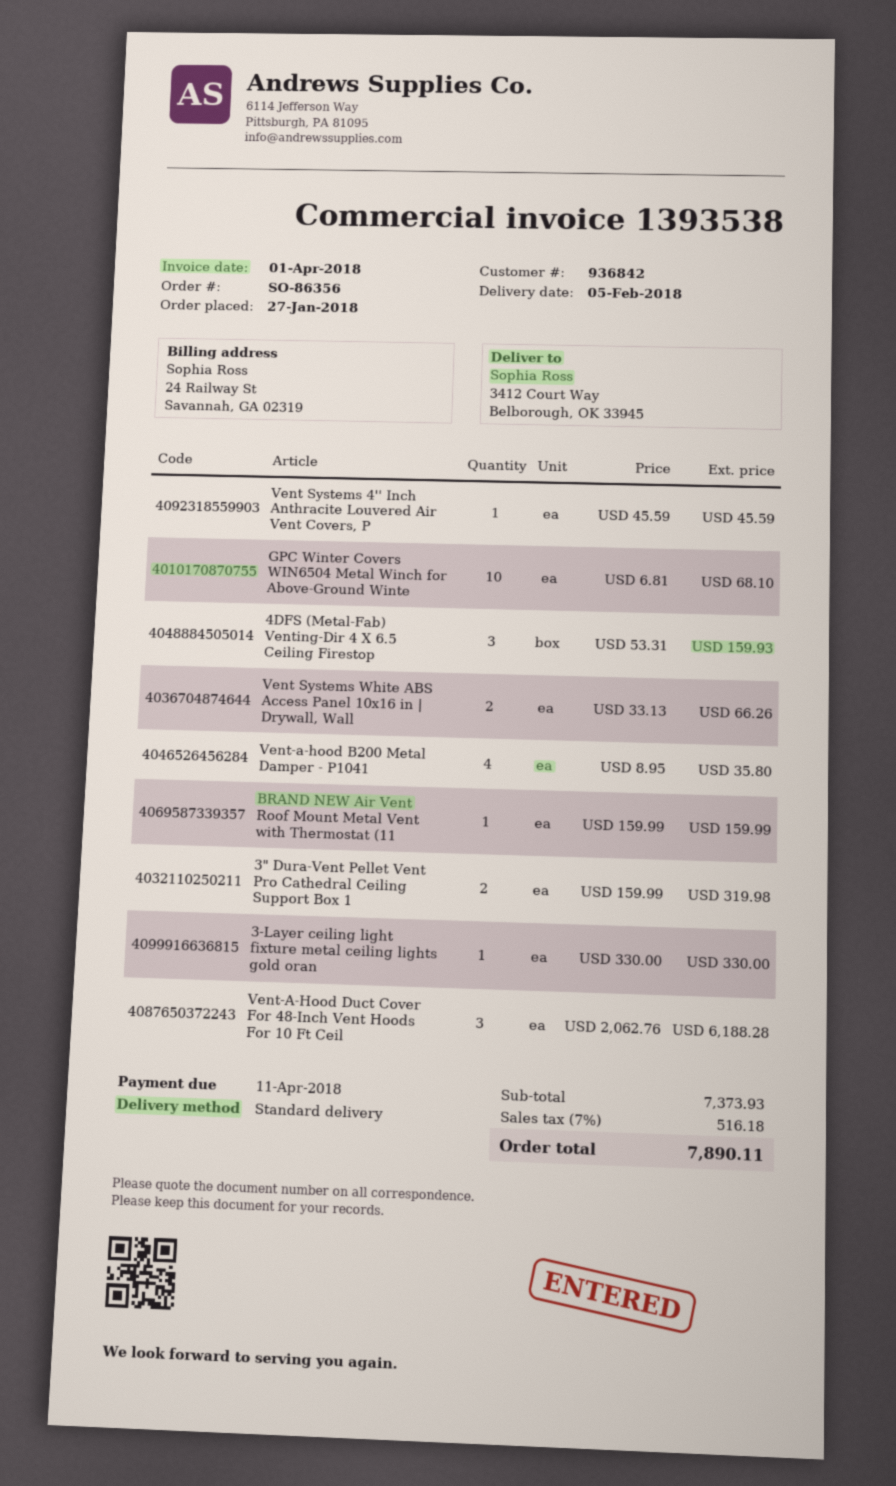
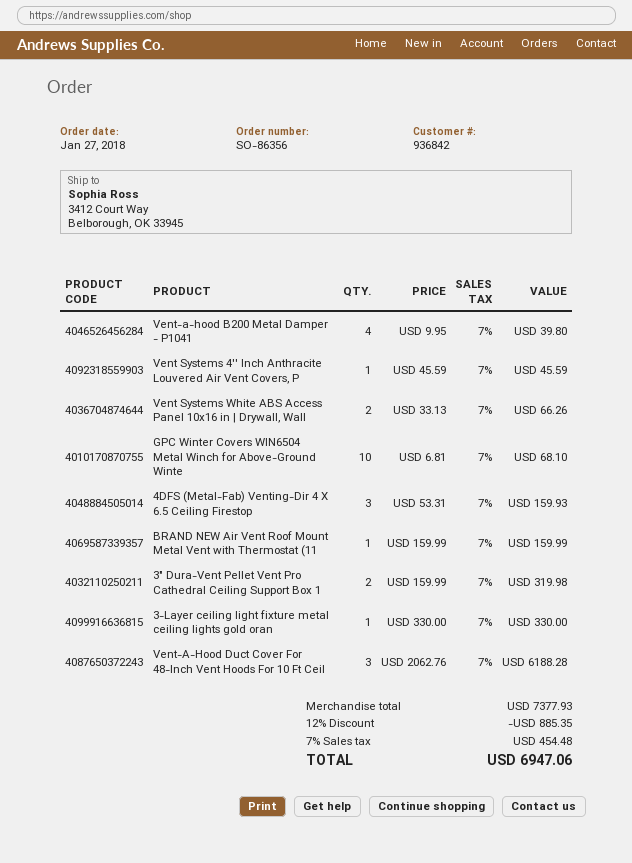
Vent-a-hood B200 Metal Damper - P1041: 4 x 8.95 = 35.80 -> 4 x 9.95 = 39.80
subtotal: 7373.93 -> 7377.93
discount: none -> 12% = 885.35
tax: 7% = 516.18 -> 7% = 454.48
total: 7890.11 -> 6947.06

